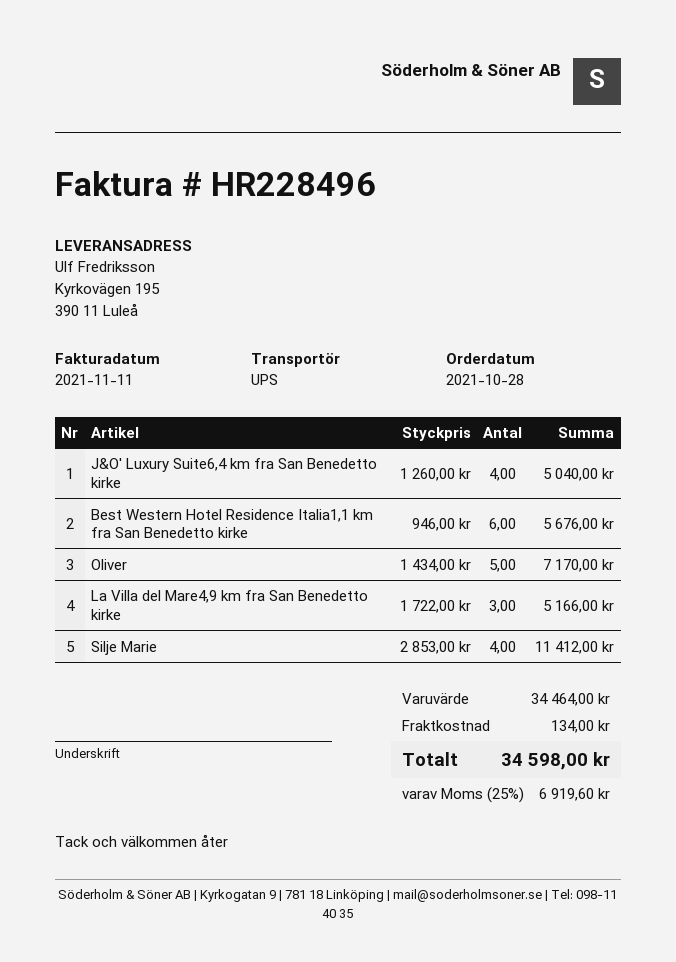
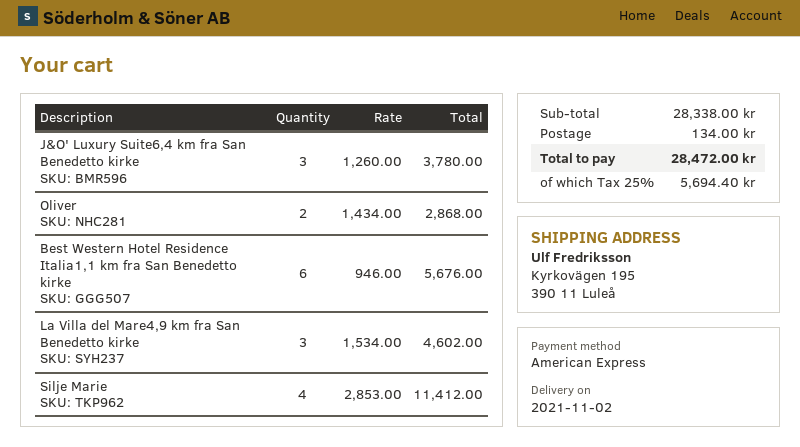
J&O' Luxury Suite6,4 km fra San Benedetto kirke: 4 x 1260.00 = 5040.00 -> 3 x 1260.00 = 3780.00
Oliver: 5 x 1434.00 = 7170.00 -> 2 x 1434.00 = 2868.00
La Villa del Mare4,9 km fra San Benedetto kirke: 3 x 1722.00 = 5166.00 -> 3 x 1534.00 = 4602.00
subtotal: 34464.00 -> 28338.00
tax: 25% = 6919.60 -> 25% = 5694.40
total: 34598.00 -> 28472.00

